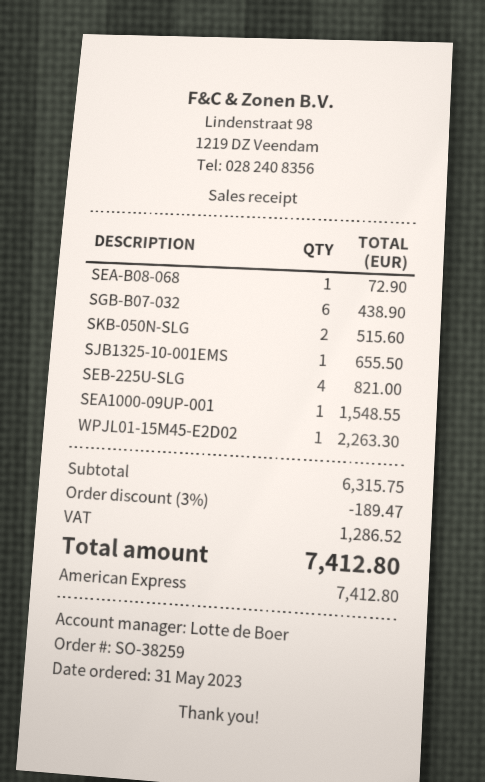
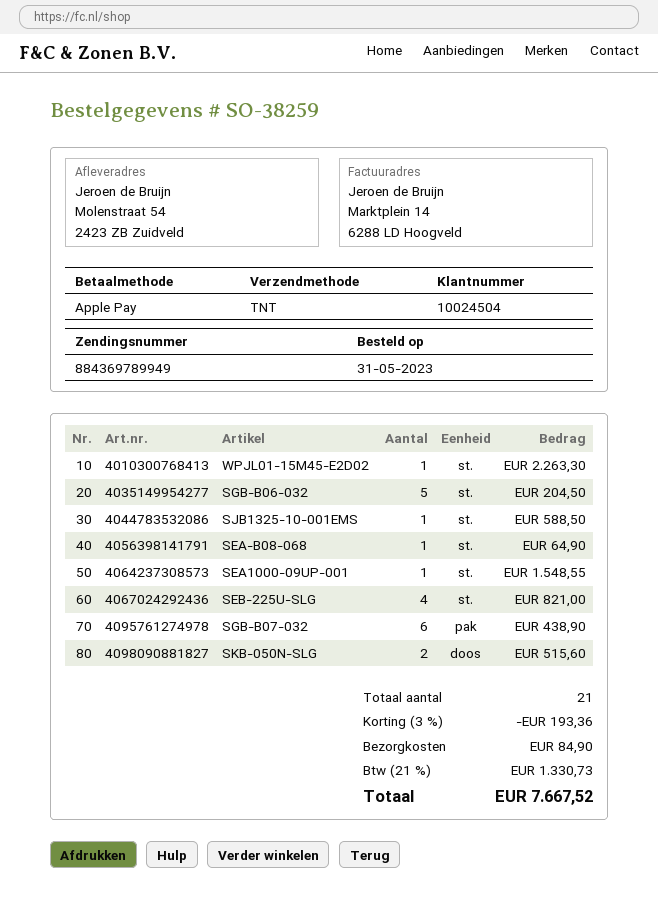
payment method: American Express -> Apple Pay
SEA-B08-068: 1 for 72.90 -> 1 for 64.90
SJB1325-10-001EMS: 1 for 655.50 -> 1 for 588.50
SGB-B06-032: none -> 5 for 204.50
discount: 3% = 189.47 -> 3% = 193.36
shipping: none -> 84.90
tax: 1286.52 -> 1330.73
total: 7412.80 -> 7667.52

